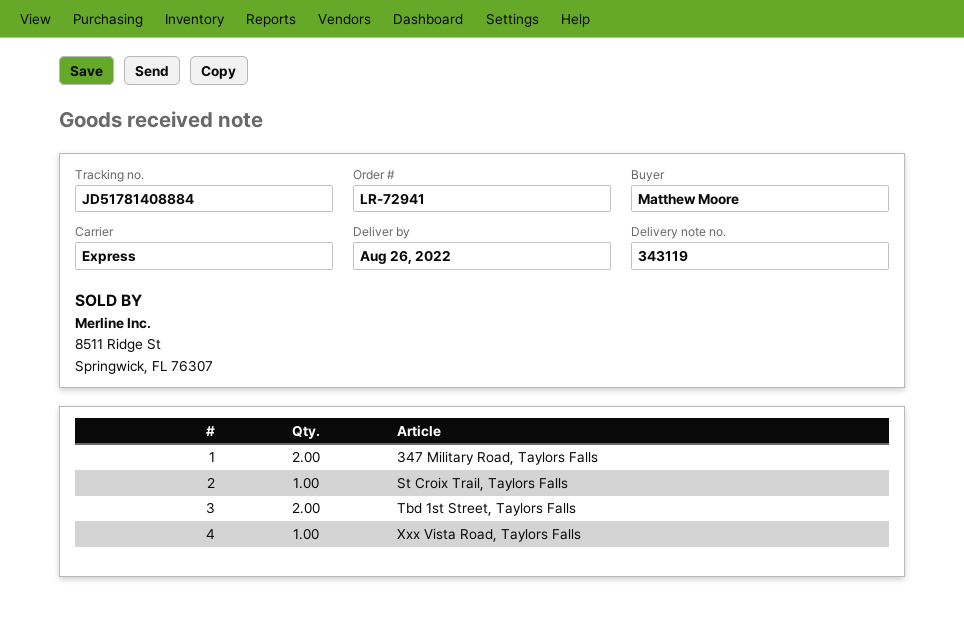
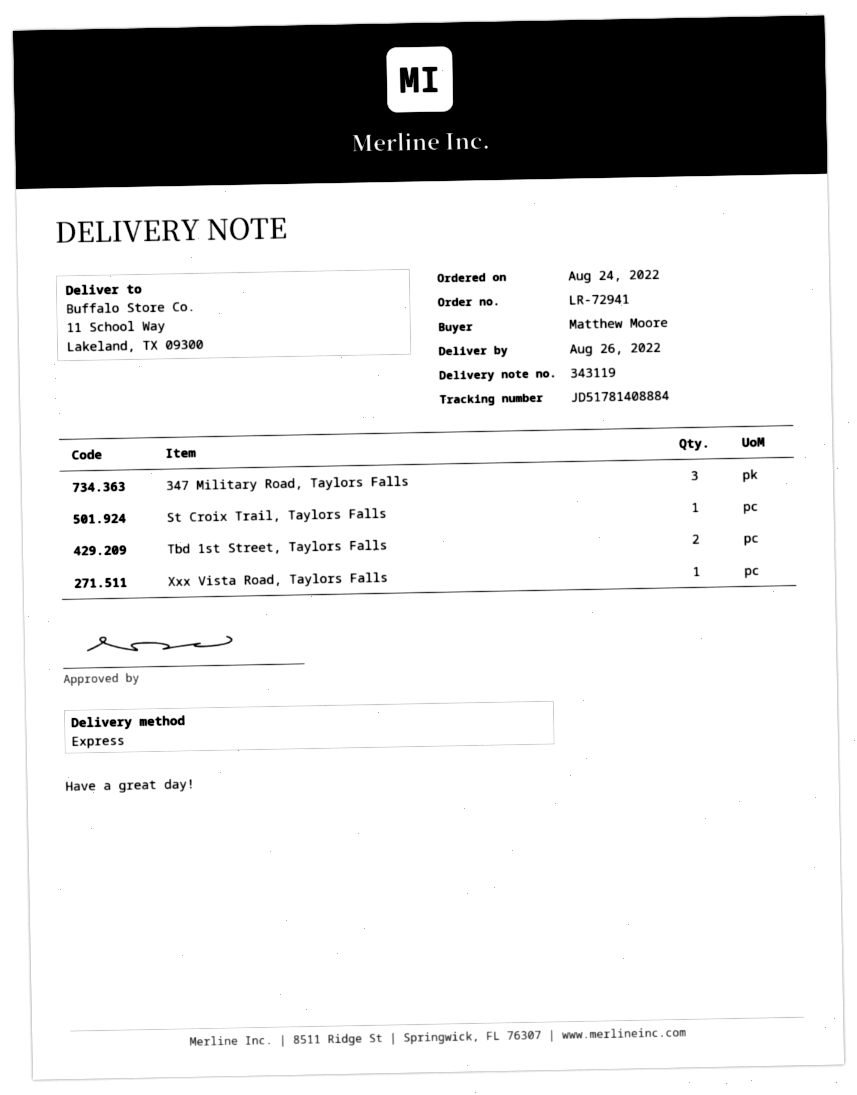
347 Military Road, Taylors Falls: 2 -> 3

